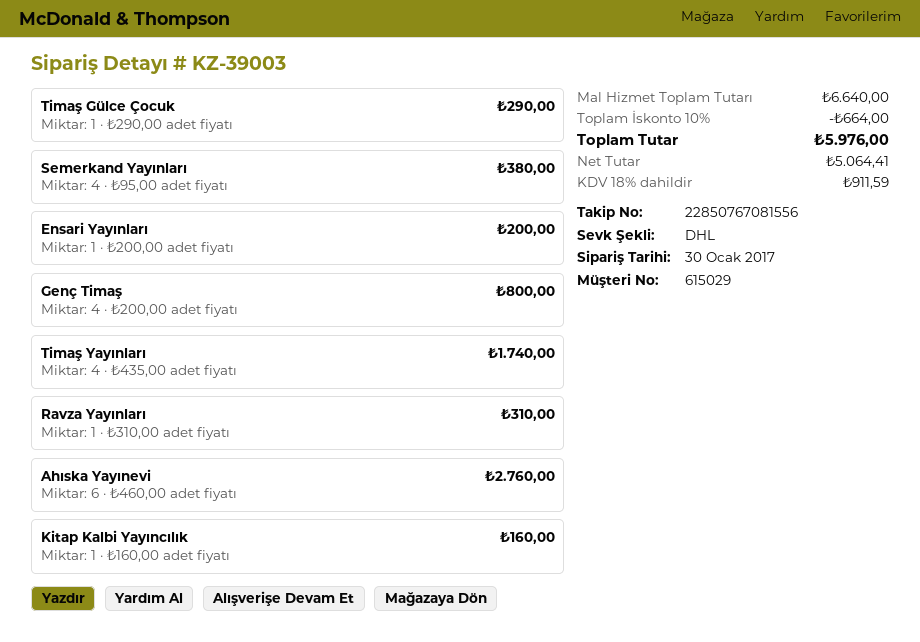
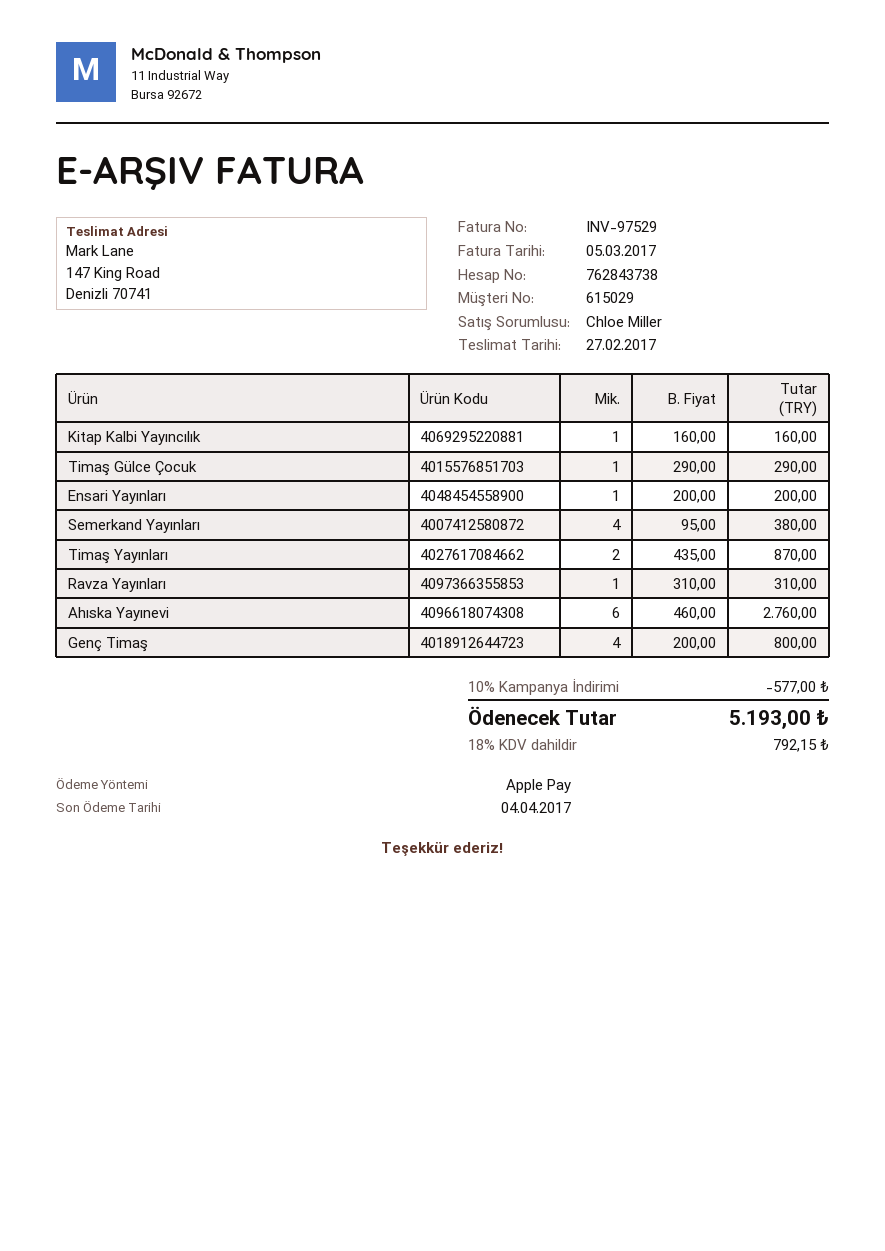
Timaş Yayınları: 4 x 435.00 = 1740.00 -> 2 x 435.00 = 870.00
discount: 10% = 664.00 -> 10% = 577.00
tax: 18% = 911.59 -> 18% = 792.15
total: 5976.00 -> 5193.00

